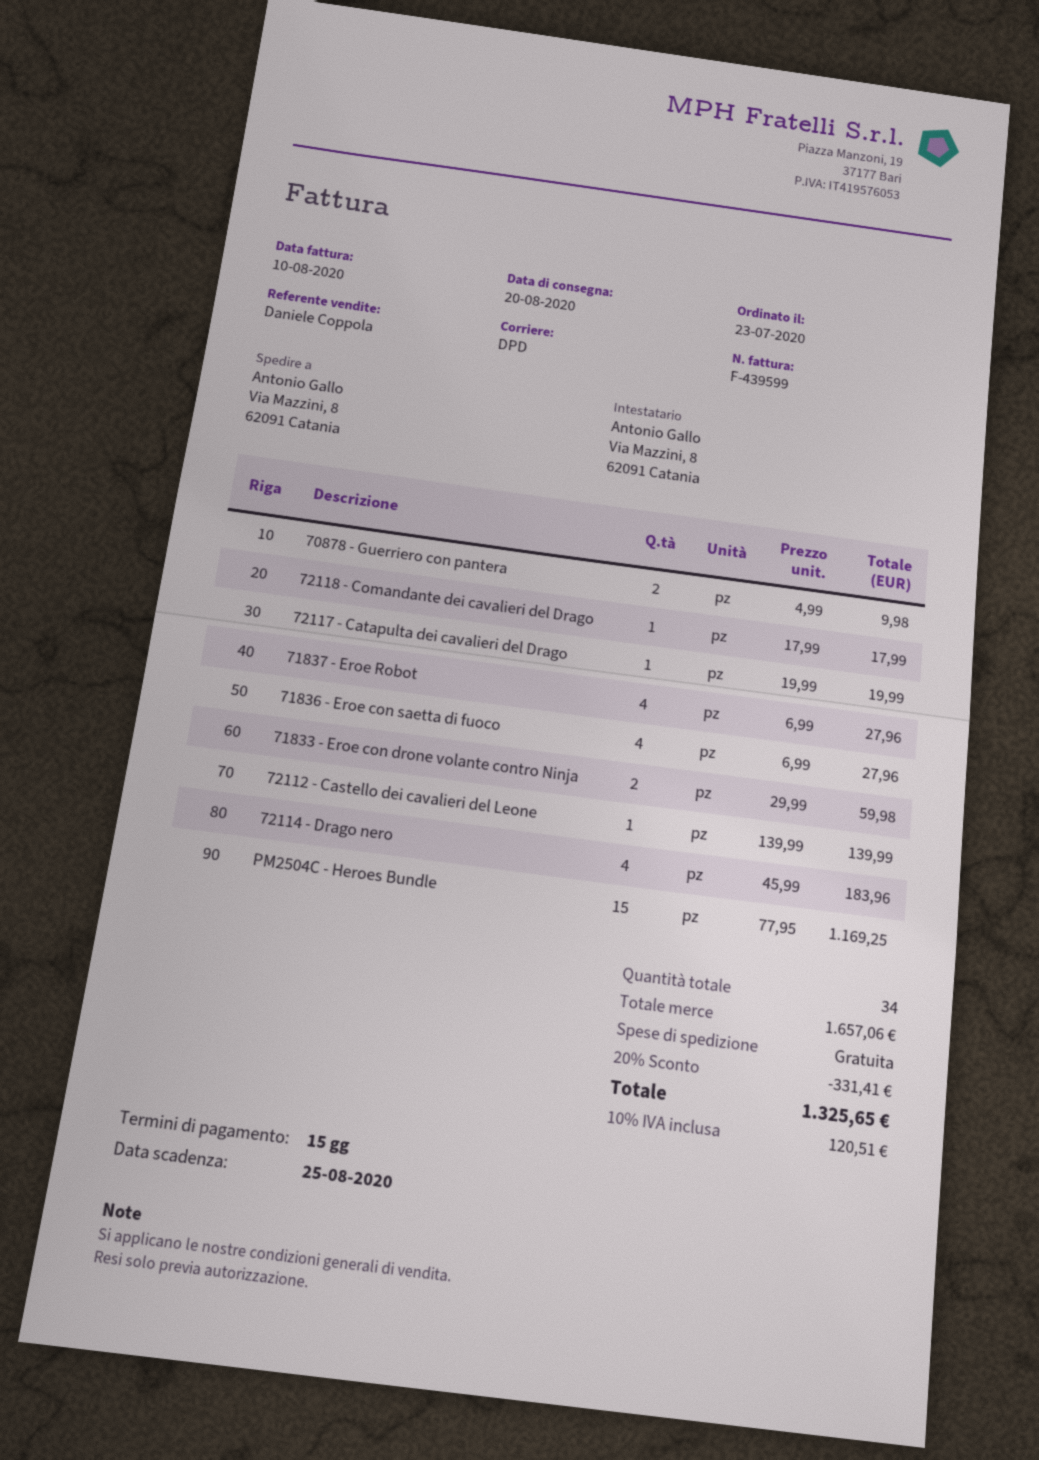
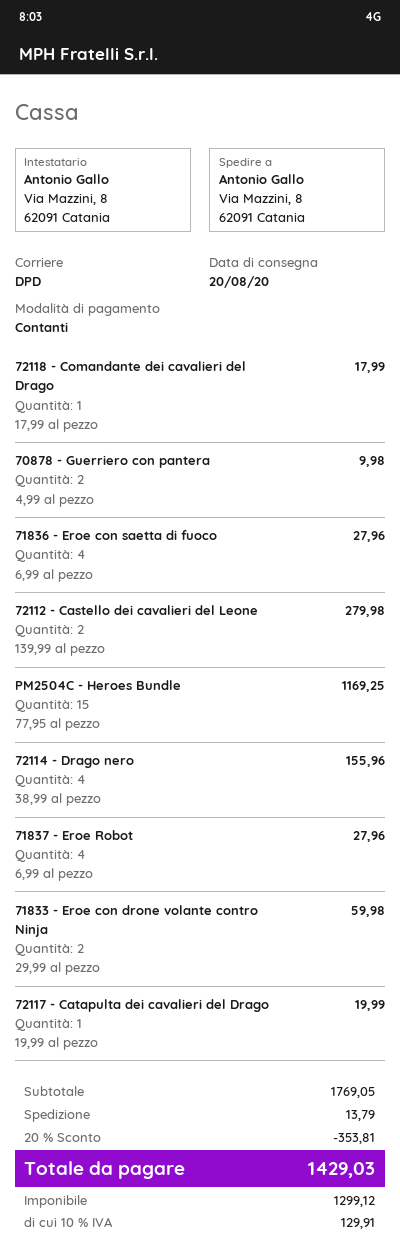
72112 - Castello dei cavalieri del Leone: 1 x 139.99 = 139.99 -> 2 x 139.99 = 279.98
72114 - Drago nero: 4 x 45.99 = 183.96 -> 4 x 38.99 = 155.96
subtotal: 1657.06 -> 1769.05
discount: 20% = 331.41 -> 20% = 353.81
shipping: 0.00 -> 13.79
tax: 10% = 120.51 -> 10% = 129.91
total: 1325.65 -> 1429.03

